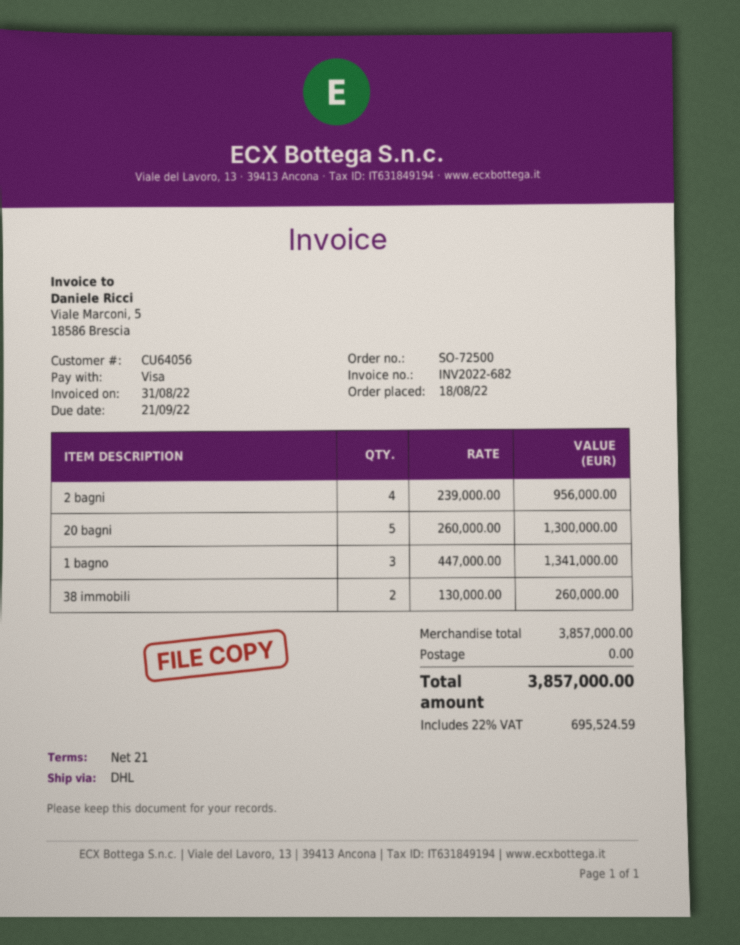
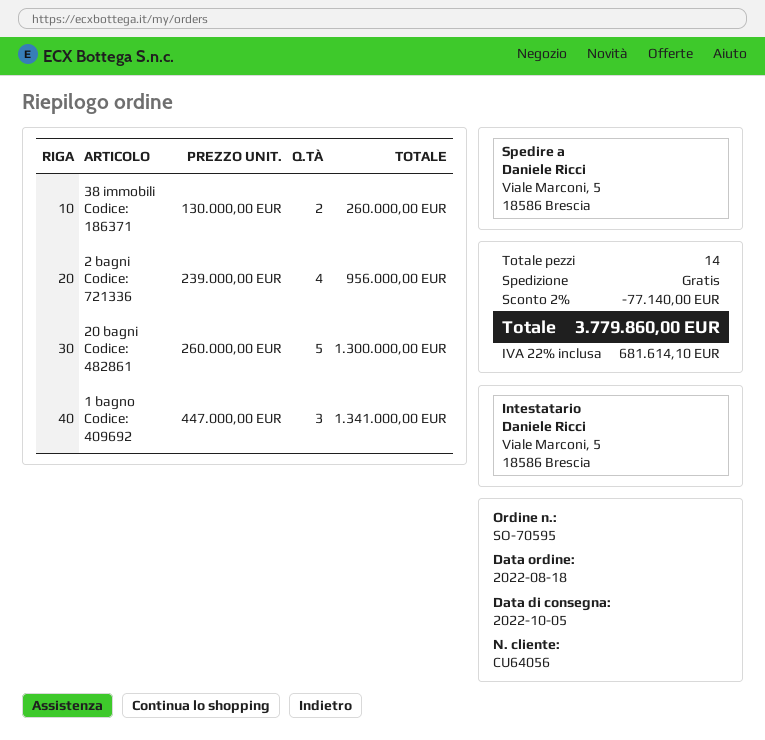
order number: SO-72500 -> SO-70595
discount: none -> 2% = 77140.00
tax: 22% = 695524.59 -> 22% = 681614.10
total: 3857000.00 -> 3779860.00

